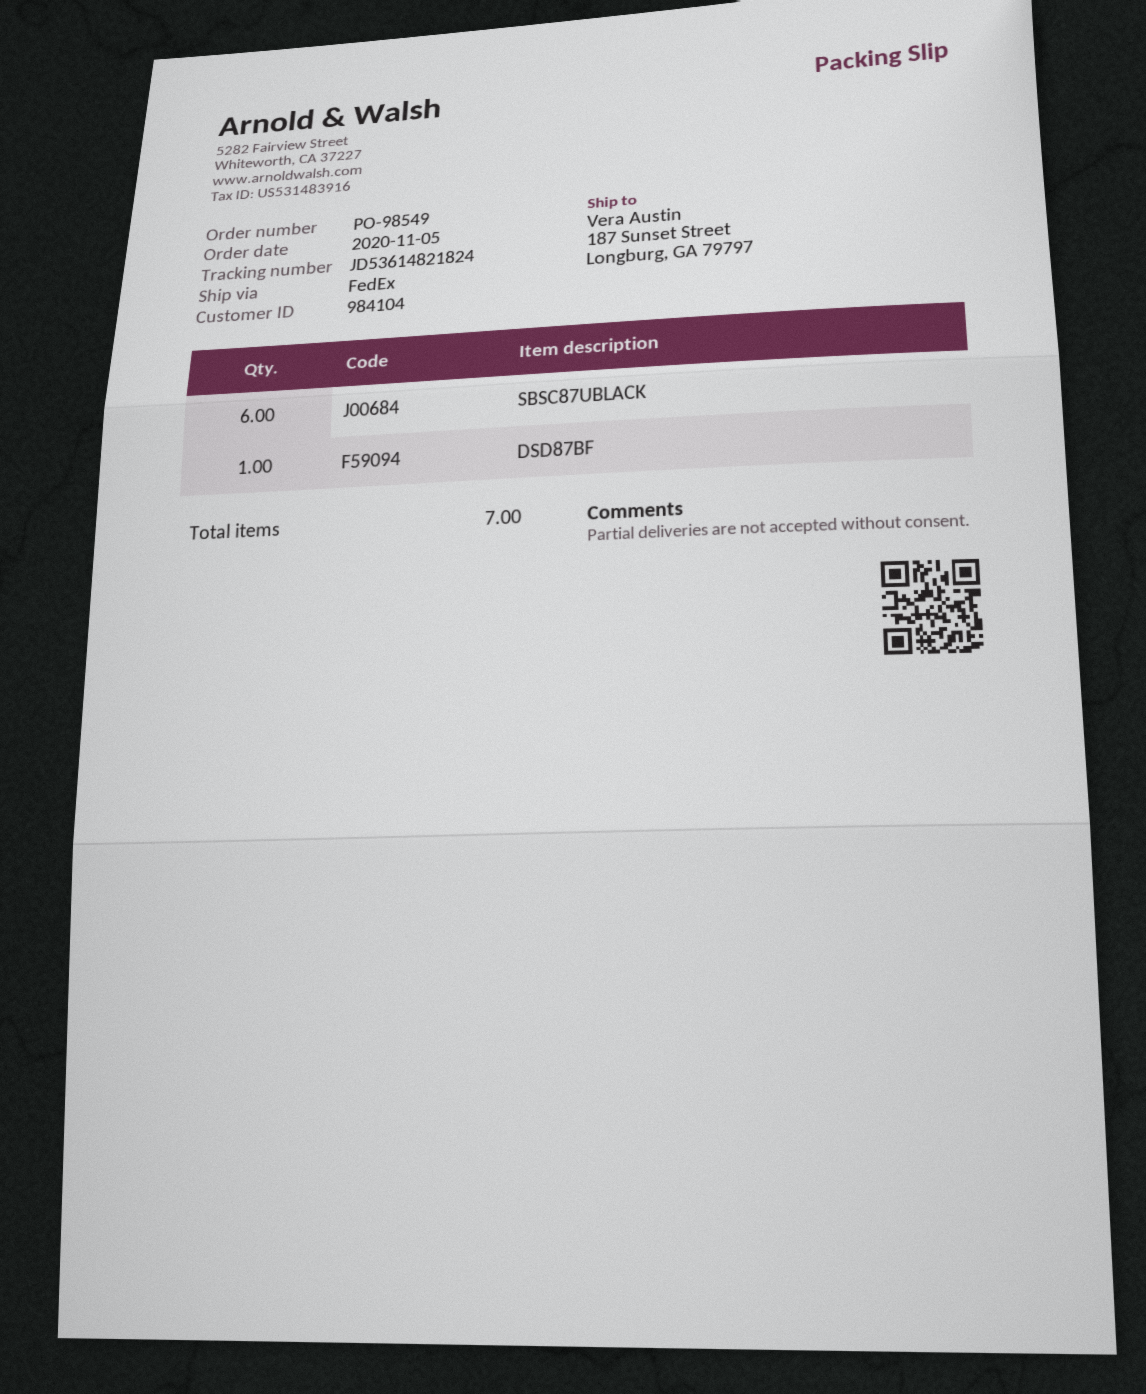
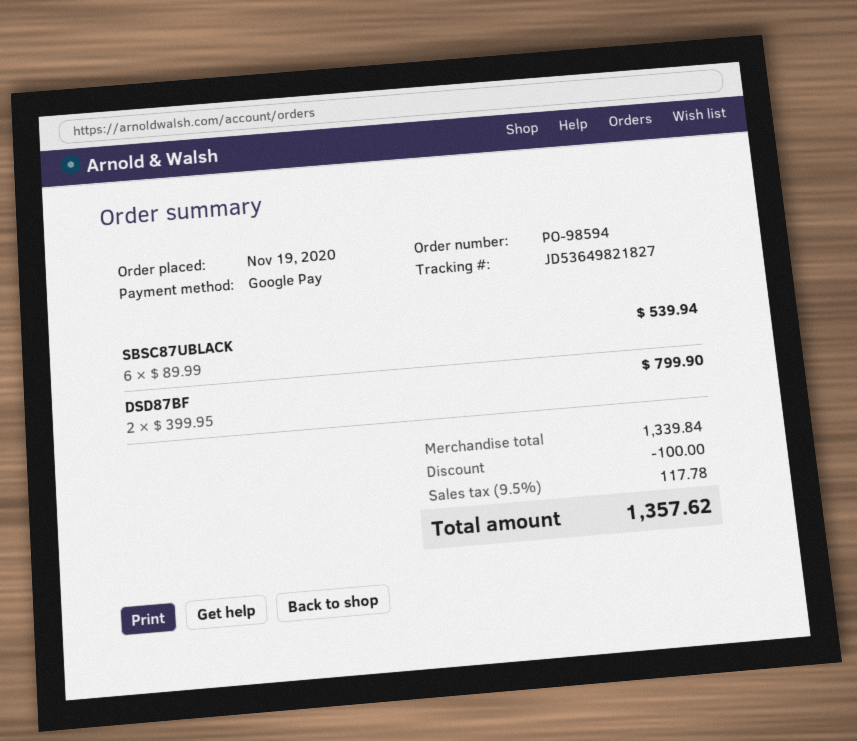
order number: PO-98549 -> PO-98594
order date: 2020-11-05 -> 2020-11-19
tracking number: JD53614821824 -> JD53649821827
DSD87BF: 1 -> 2

